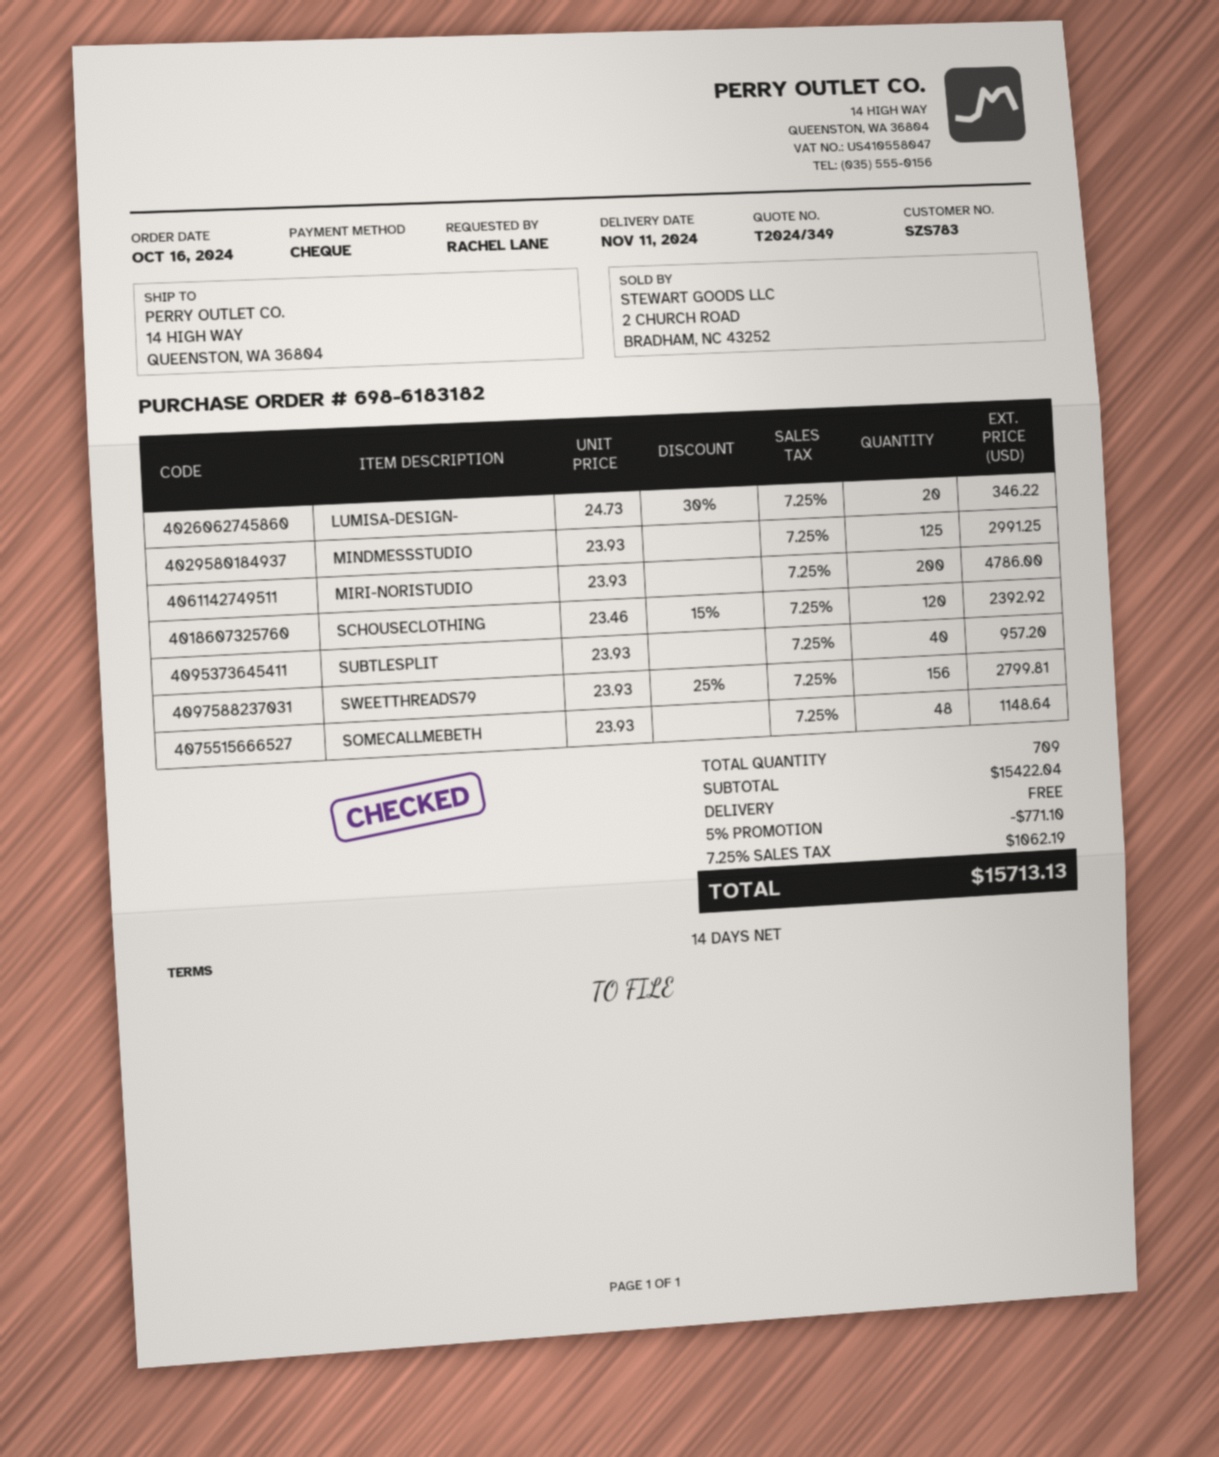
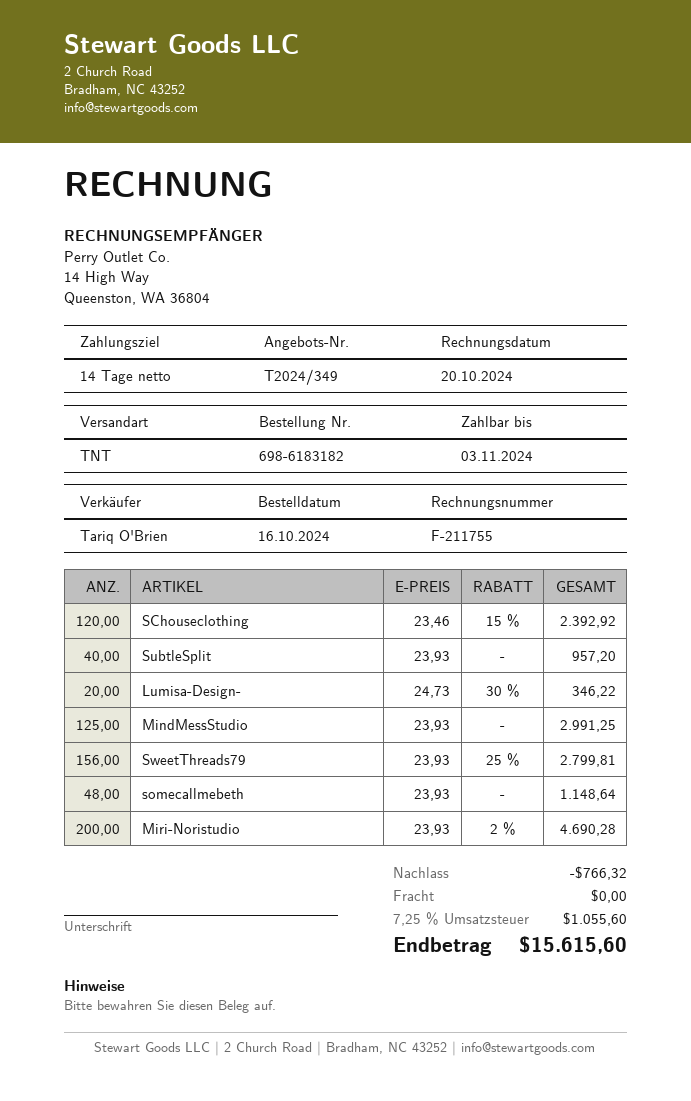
MIRI-NORISTUDIO: 200 x 23.93 = 4786.00 -> 200 x 23.93 - 2% = 4690.28
discount: 771.10 -> 766.32
tax: 7.25% = 1062.19 -> 7.25% = 1055.60
total: 15713.13 -> 15615.60

